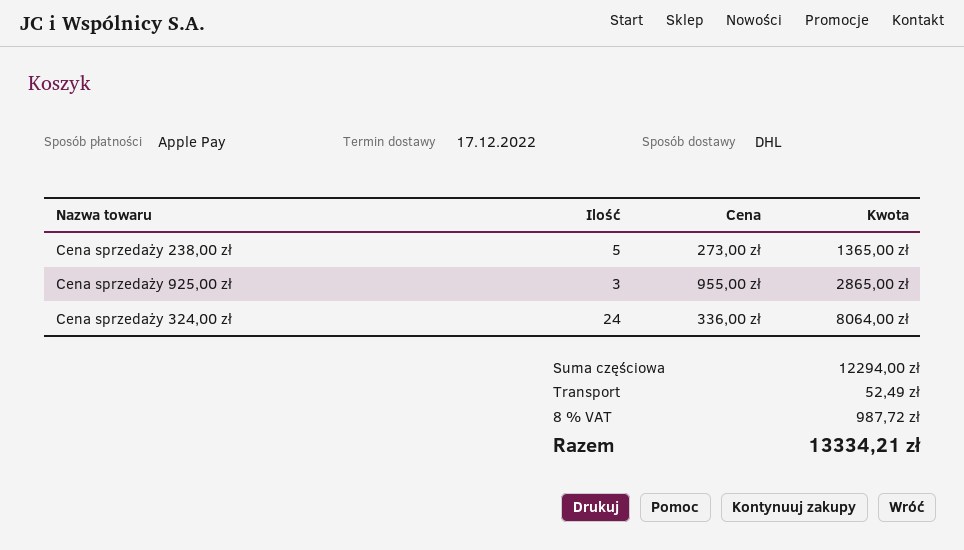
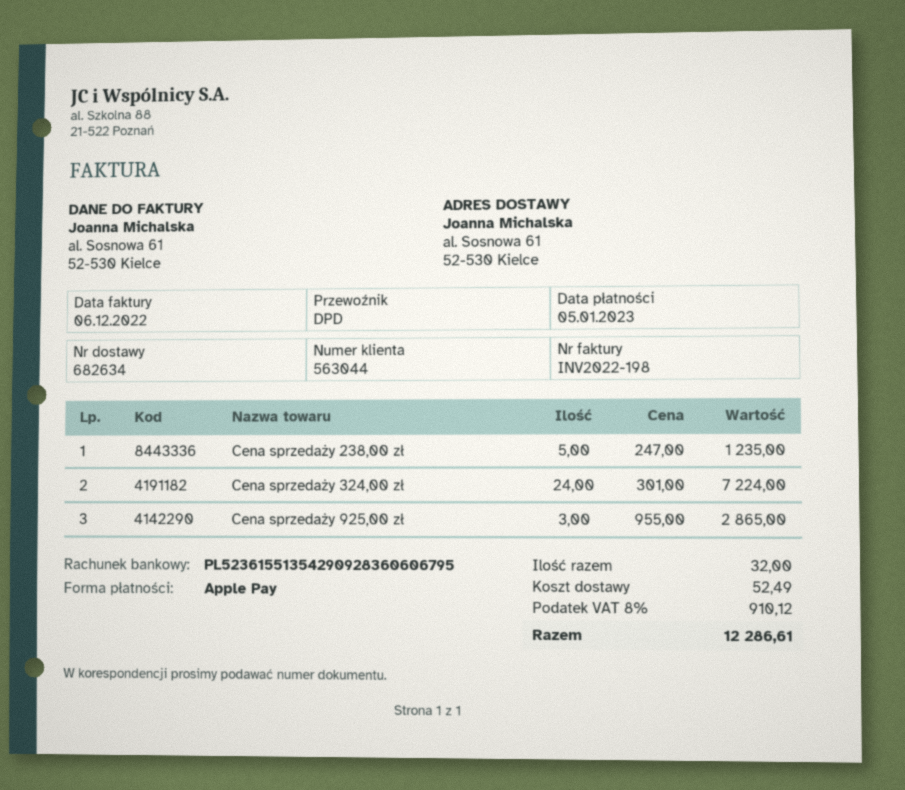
shipping method: DHL -> DPD
Cena sprzedaży 238,00 zł: 5 x 273.00 = 1365.00 -> 5 x 247.00 = 1235.00
Cena sprzedaży 324,00 zł: 24 x 336.00 = 8064.00 -> 24 x 301.00 = 7224.00
tax: 8% = 987.72 -> 8% = 910.12
total: 13334.21 -> 12286.61

